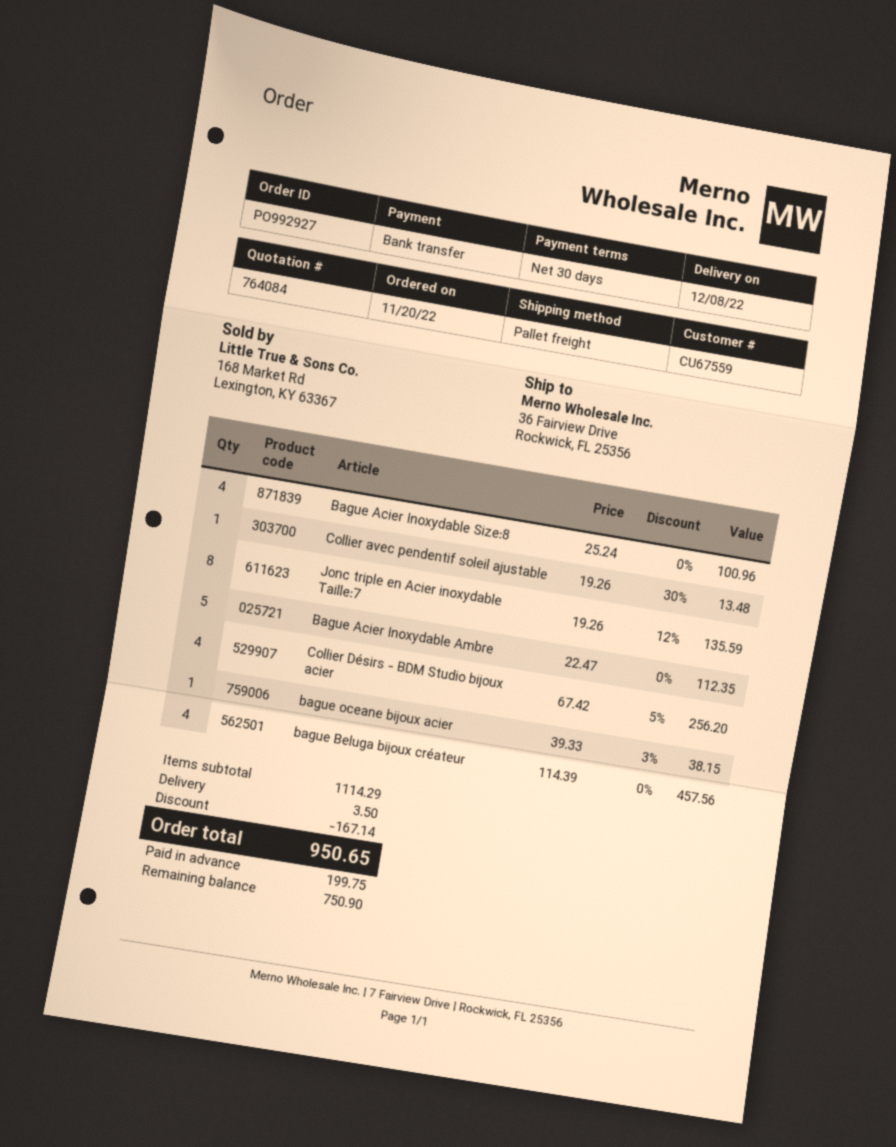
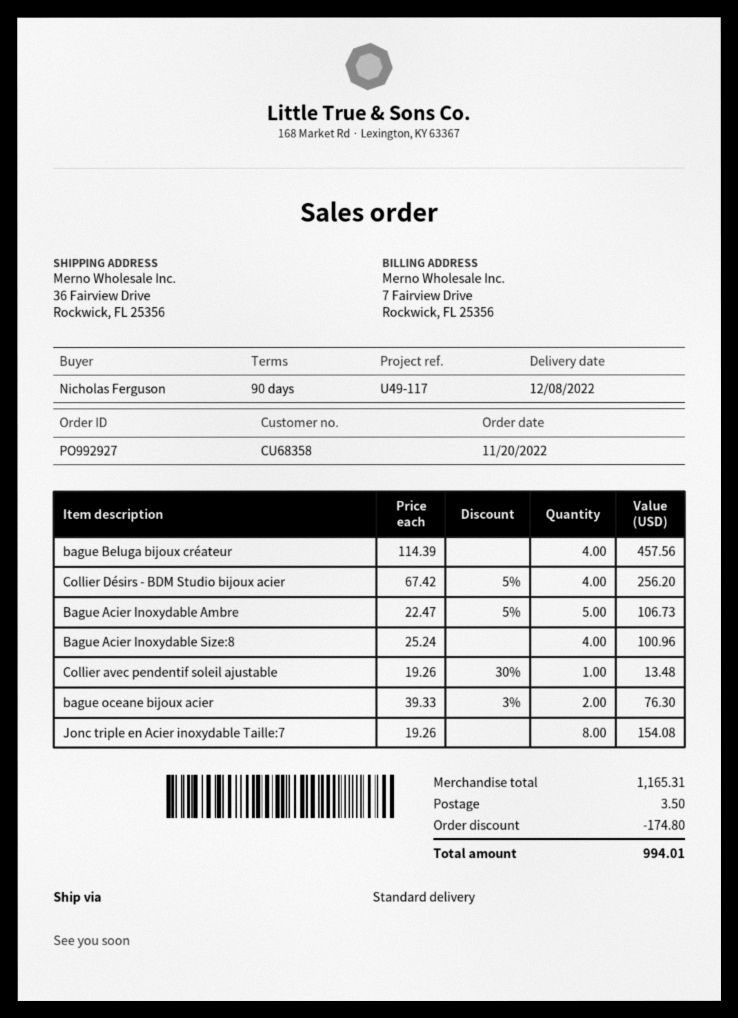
payment terms: 30 days -> 90 days
customer number: CU67559 -> CU68358
shipping method: pallet freight -> standard
Jonc triple en Acier inoxydable Taille:7: 8 x 19.26 - 12% = 135.59 -> 8 x 19.26 = 154.08
Bague Acier Inoxydable Ambre: 5 x 22.47 = 112.35 -> 5 x 22.47 - 5% = 106.73
bague oceane bijoux acier: 1 x 39.33 - 3% = 38.15 -> 2 x 39.33 - 3% = 76.30
subtotal: 1114.29 -> 1165.31
discount: 167.14 -> 174.80
total: 950.65 -> 994.01

